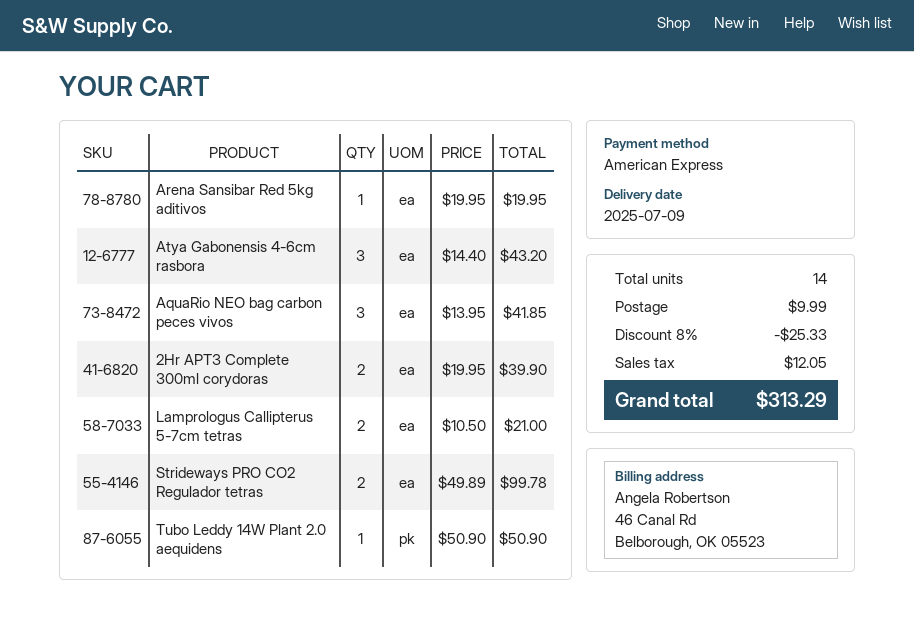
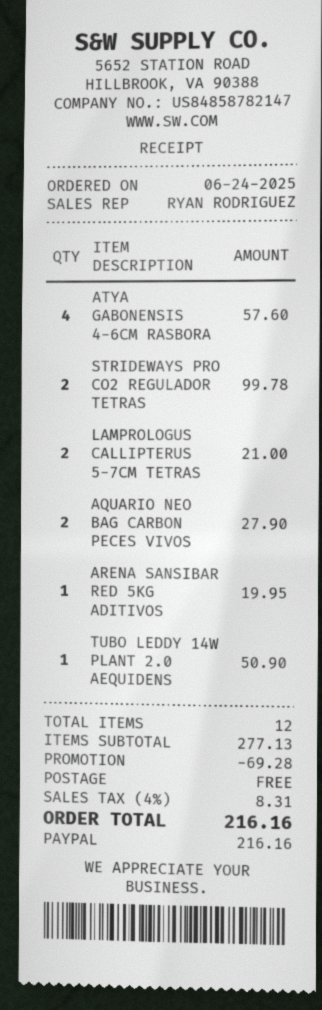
payment method: American Express -> PayPal
Atya Gabonensis 4-6cm rasbora: 3 for 43.20 -> 4 for 57.60
AquaRio NEO bag carbon peces vivos: 3 for 41.85 -> 2 for 27.90
2Hr APT3 Complete 300ml corydoras: 2 for 39.90 -> none
total quantity: 14 -> 12
discount: 25.33 -> 69.28
shipping: 9.99 -> 0.00
tax: 12.05 -> 8.31
total: 313.29 -> 216.16

